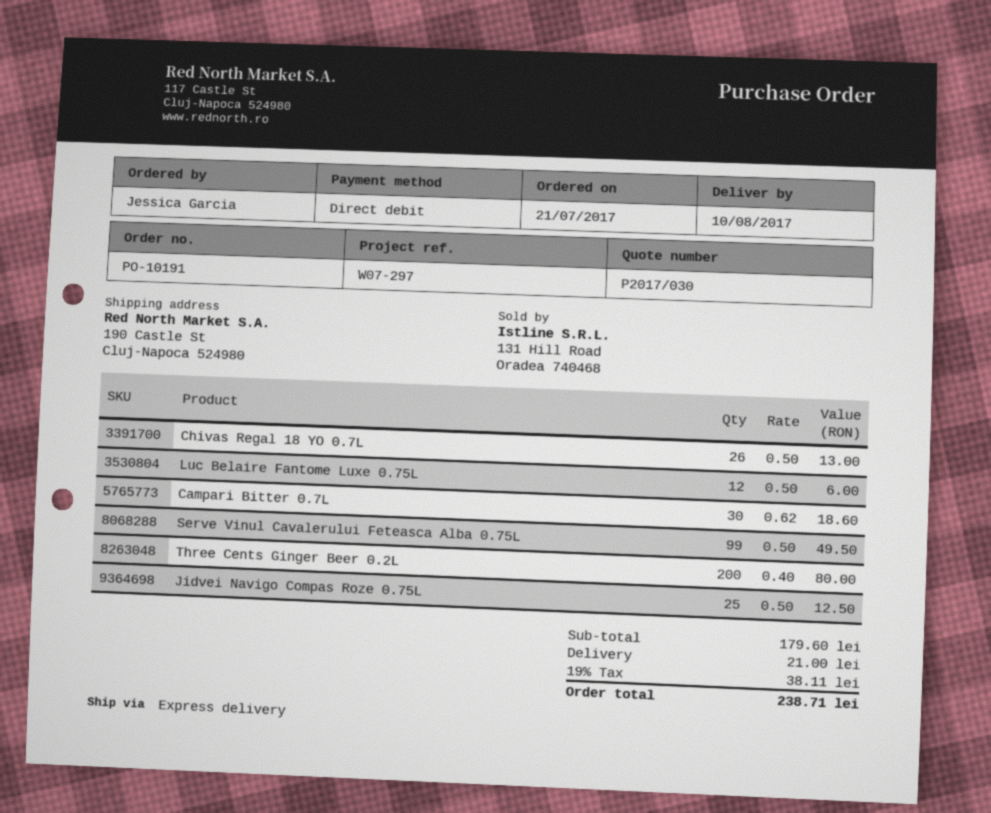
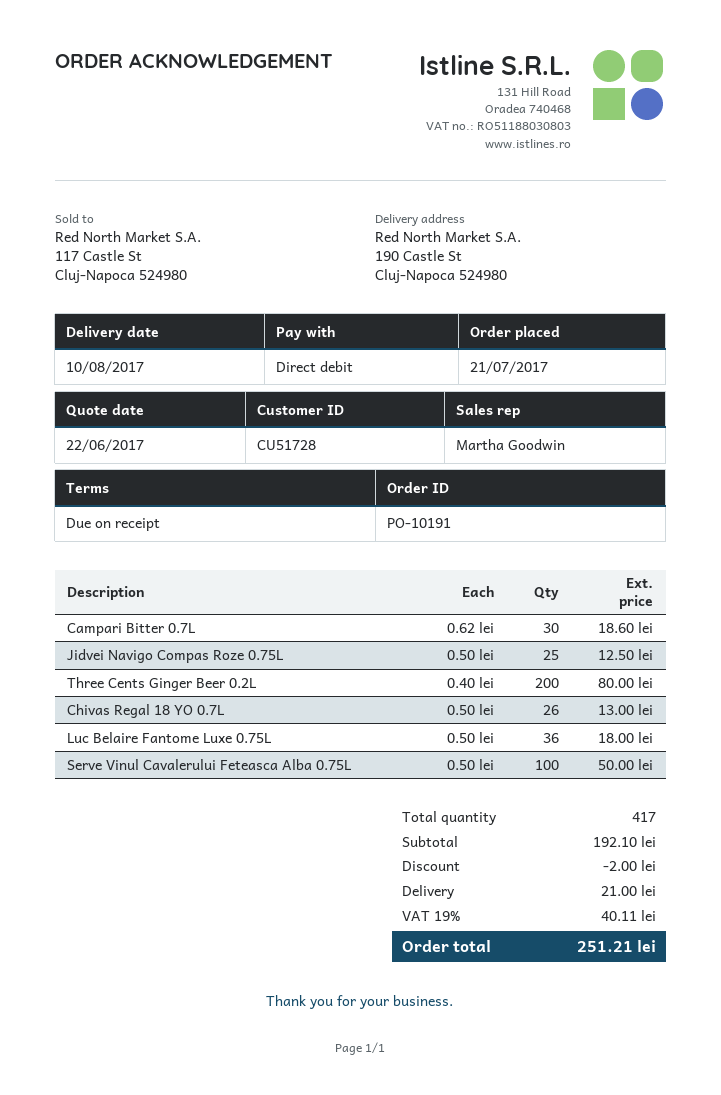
Luc Belaire Fantome Luxe 0.75L: 12 x 0.50 = 6.00 -> 36 x 0.50 = 18.00
Serve Vinul Cavalerului Feteasca Alba 0.75L: 99 x 0.50 = 49.50 -> 100 x 0.50 = 50.00
subtotal: 179.60 -> 192.10
discount: none -> 2.00
tax: 19% = 38.11 -> 19% = 40.11
total: 238.71 -> 251.21

